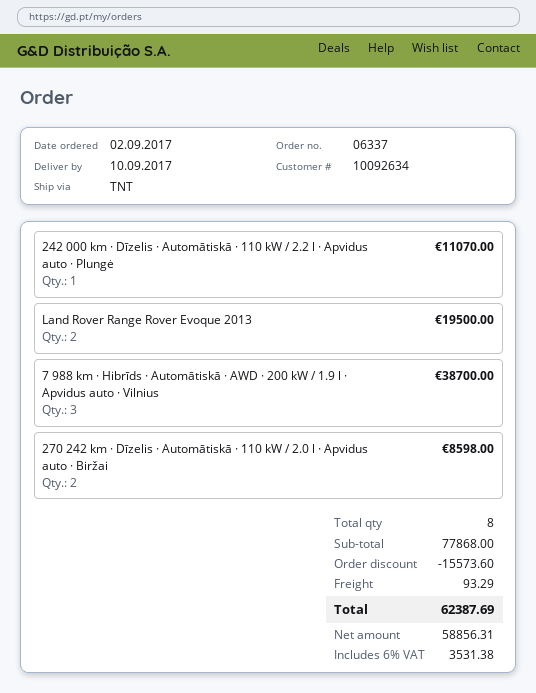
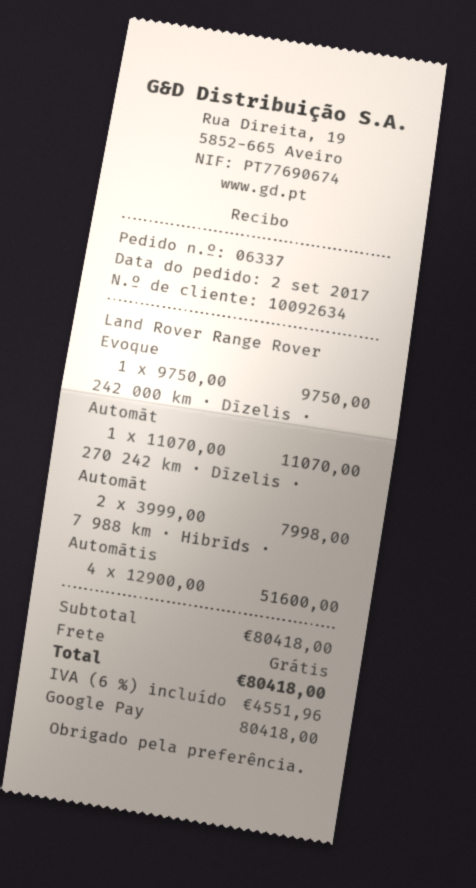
Land Rover Range Rover Evoque 2013: 2 for 19500.00 -> 1 for 9750.00
7 988 km · Hibrīds · Automātiskā · AWD · 200 kW / 1.9 l · Apvidus auto · Vilnius: 3 for 38700.00 -> 4 for 51600.00
270 242 km · Dīzelis · Automātiskā · 110 kW / 2.0 l · Apvidus auto · Biržai: 2 for 8598.00 -> 2 for 7998.00
subtotal: 77868.00 -> 80418.00
discount: 15573.60 -> none
shipping: 93.29 -> 0.00
tax: 6% = 3531.38 -> 6% = 4551.96
total: 62387.69 -> 80418.00

